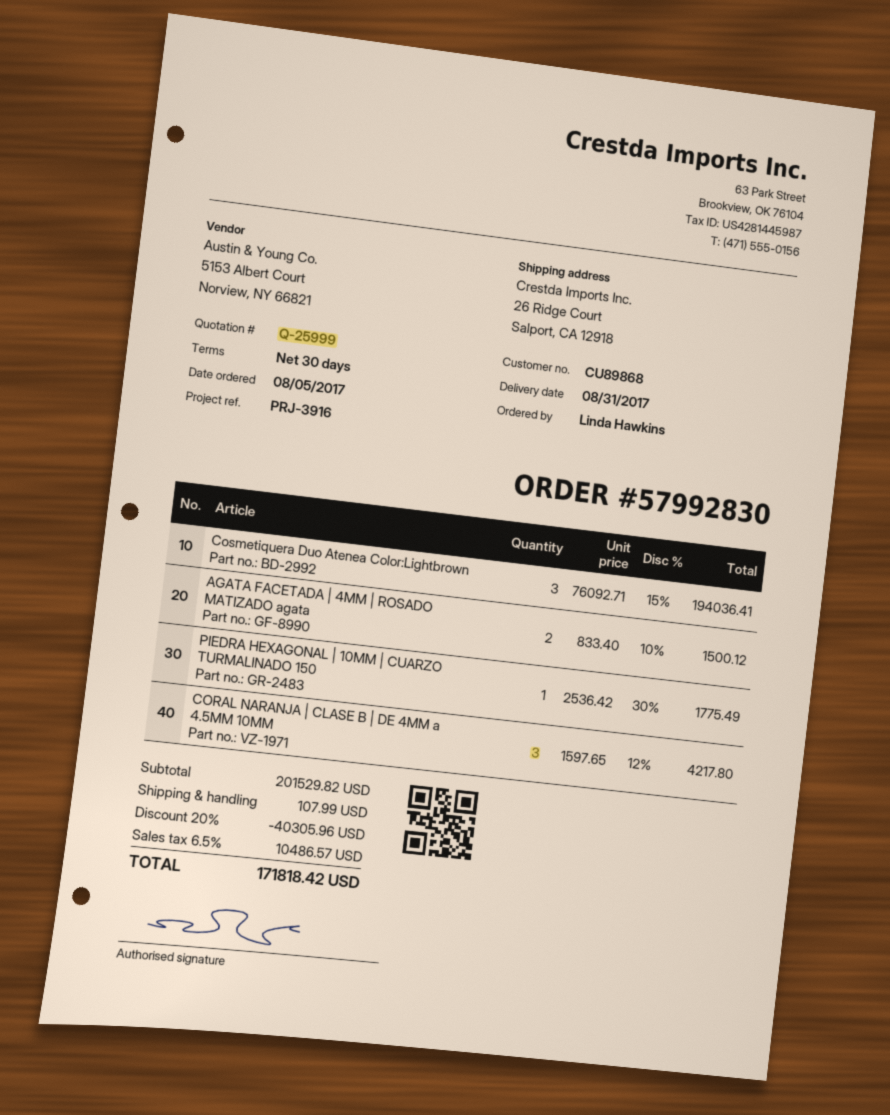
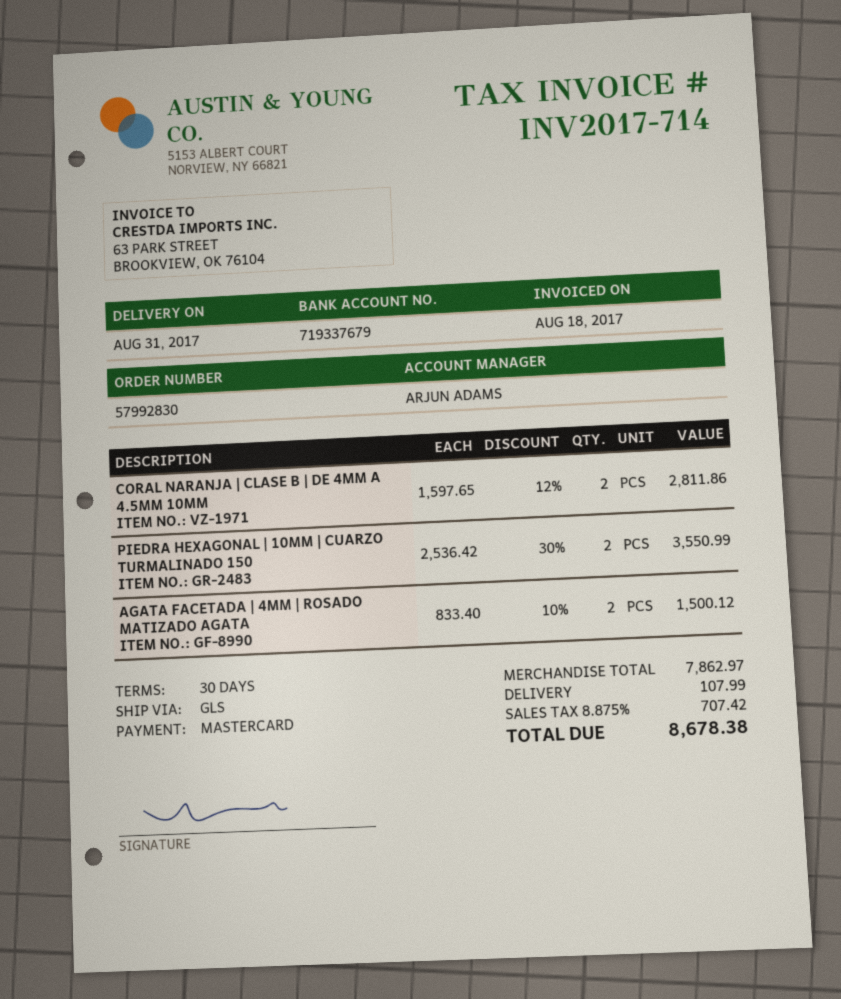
Cosmetiquera Duo Atenea Color:Lightbrown: 3 x 76092.71 - 15% = 194036.41 -> none
PIEDRA HEXAGONAL | 10MM | CUARZO TURMALINADO 150: 1 x 2536.42 - 30% = 1775.49 -> 2 x 2536.42 - 30% = 3550.99
CORAL NARANJA | CLASE B | DE 4MM a 4.5MM 10MM: 3 x 1597.65 - 12% = 4217.80 -> 2 x 1597.65 - 12% = 2811.86
subtotal: 201529.82 -> 7862.97
discount: 20% = 40305.96 -> none
tax: 6.5% = 10486.57 -> 8.875% = 707.42
total: 171818.42 -> 8678.38

